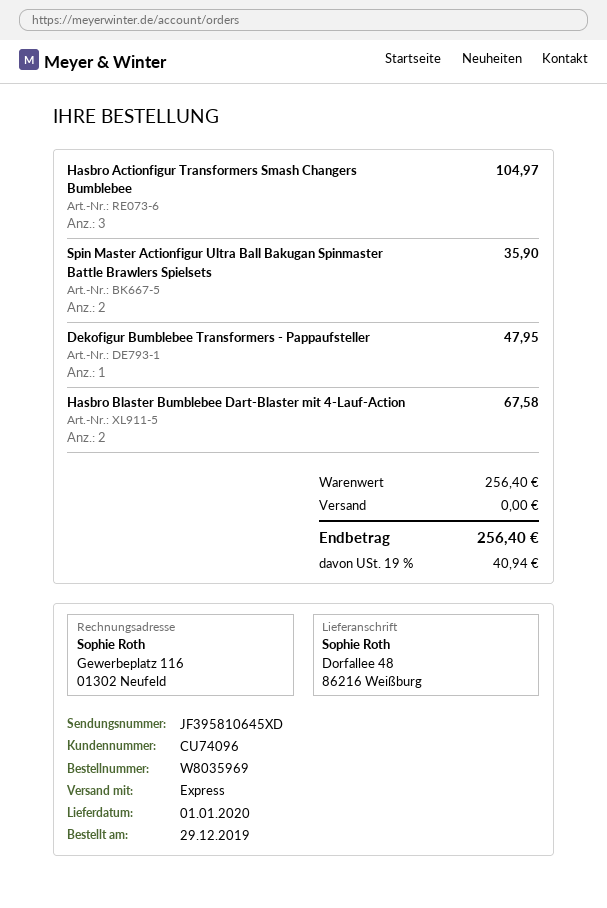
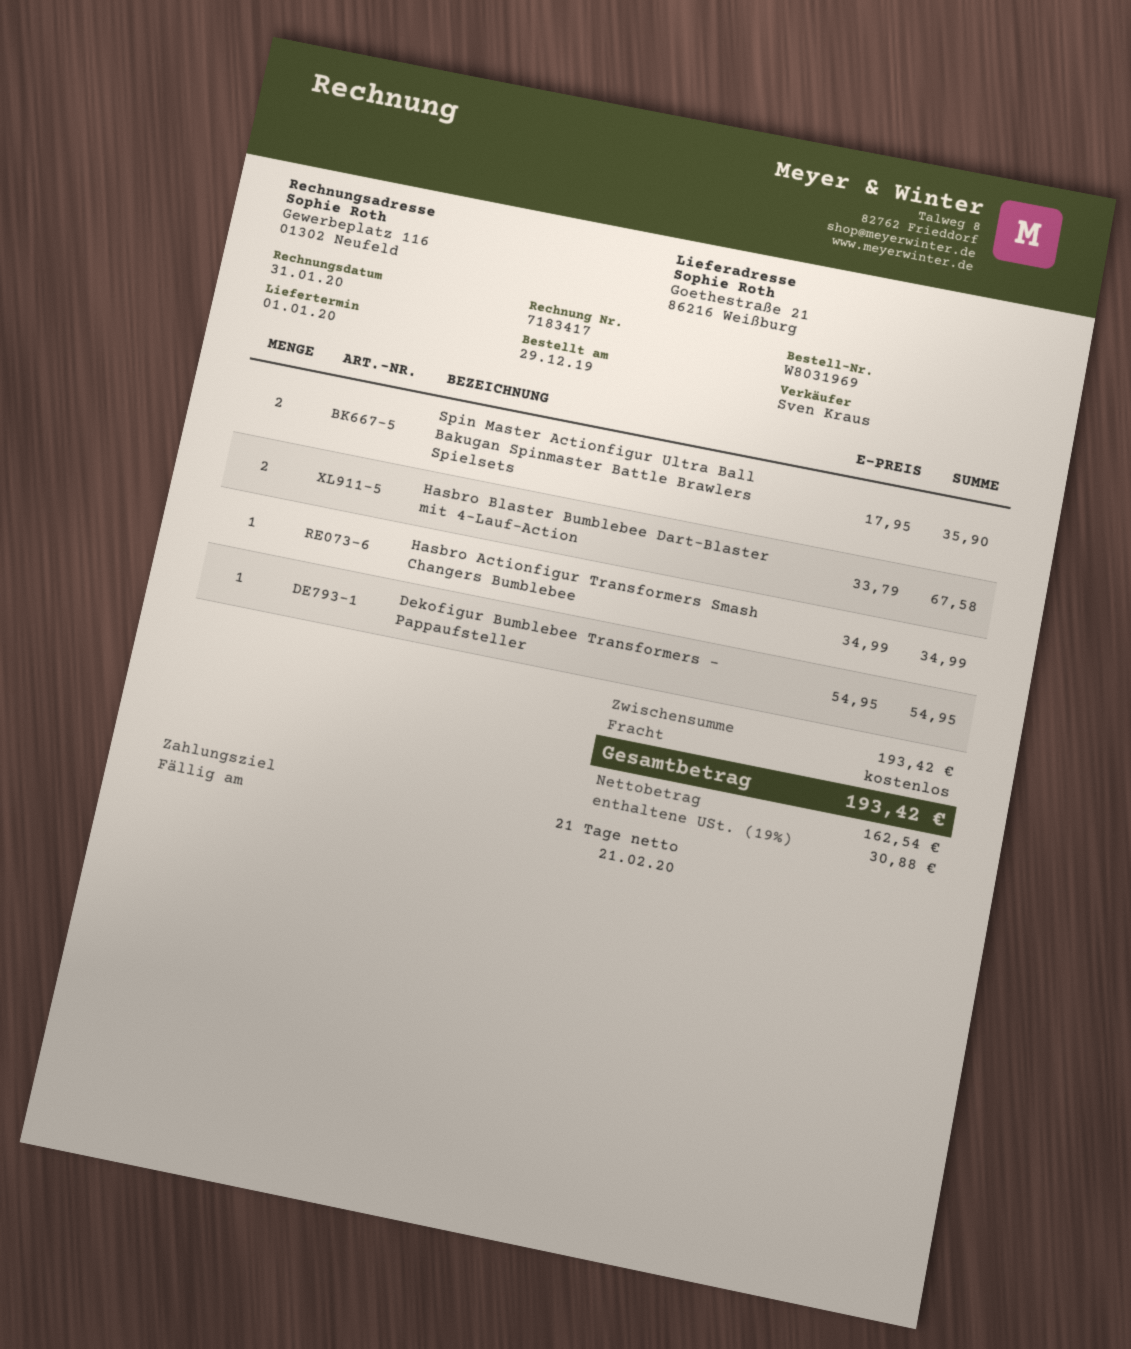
order number: W8035969 -> W8031969
ship to: Dorfallee 48, 86216 Weißburg -> Goethestraße 21, 86216 Weißburg
Hasbro Actionfigur Transformers Smash Changers Bumblebee: 3 for 104.97 -> 1 for 34.99
Dekofigur Bumblebee Transformers - Pappaufsteller: 1 for 47.95 -> 1 for 54.95
subtotal: 256.40 -> 193.42
tax: 19% = 40.94 -> 19% = 30.88
total: 256.40 -> 193.42

